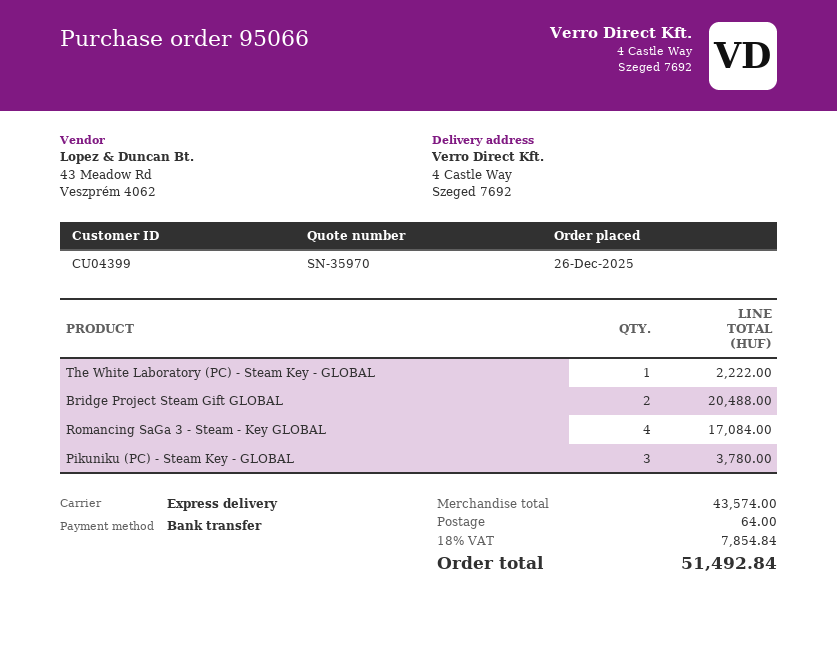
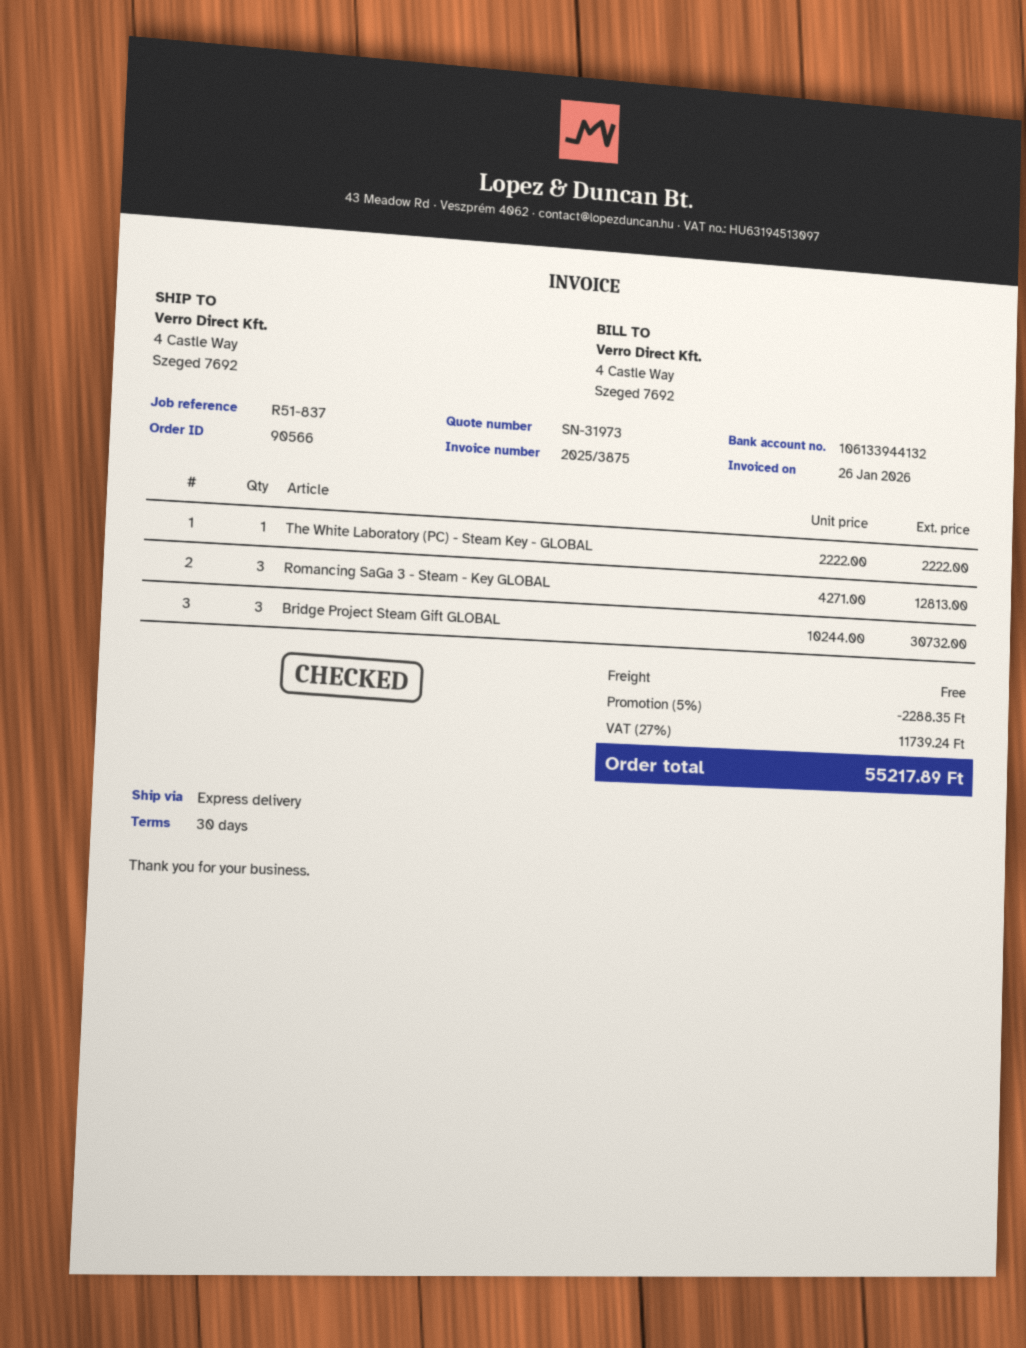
quote number: SN-35970 -> SN-31973
order number: 95066 -> 90566
Bridge Project Steam Gift GLOBAL: 2 for 20488.00 -> 3 for 30732.00
Romancing SaGa 3 - Steam - Key GLOBAL: 4 for 17084.00 -> 3 for 12813.00
Pikuniku (PC) - Steam Key - GLOBAL: 3 for 3780.00 -> none
discount: none -> 5% = 2288.35
shipping: 64.00 -> 0.00
tax: 18% = 7854.84 -> 27% = 11739.24
total: 51492.84 -> 55217.89

